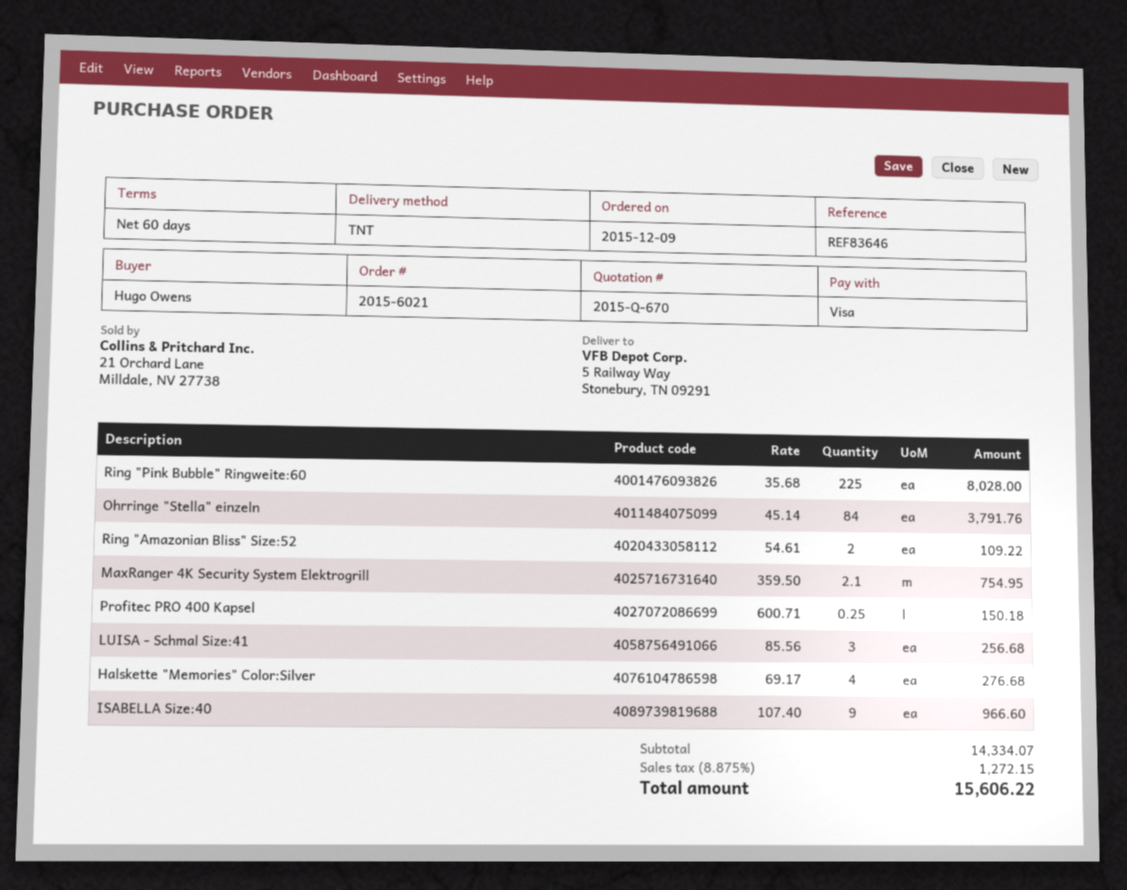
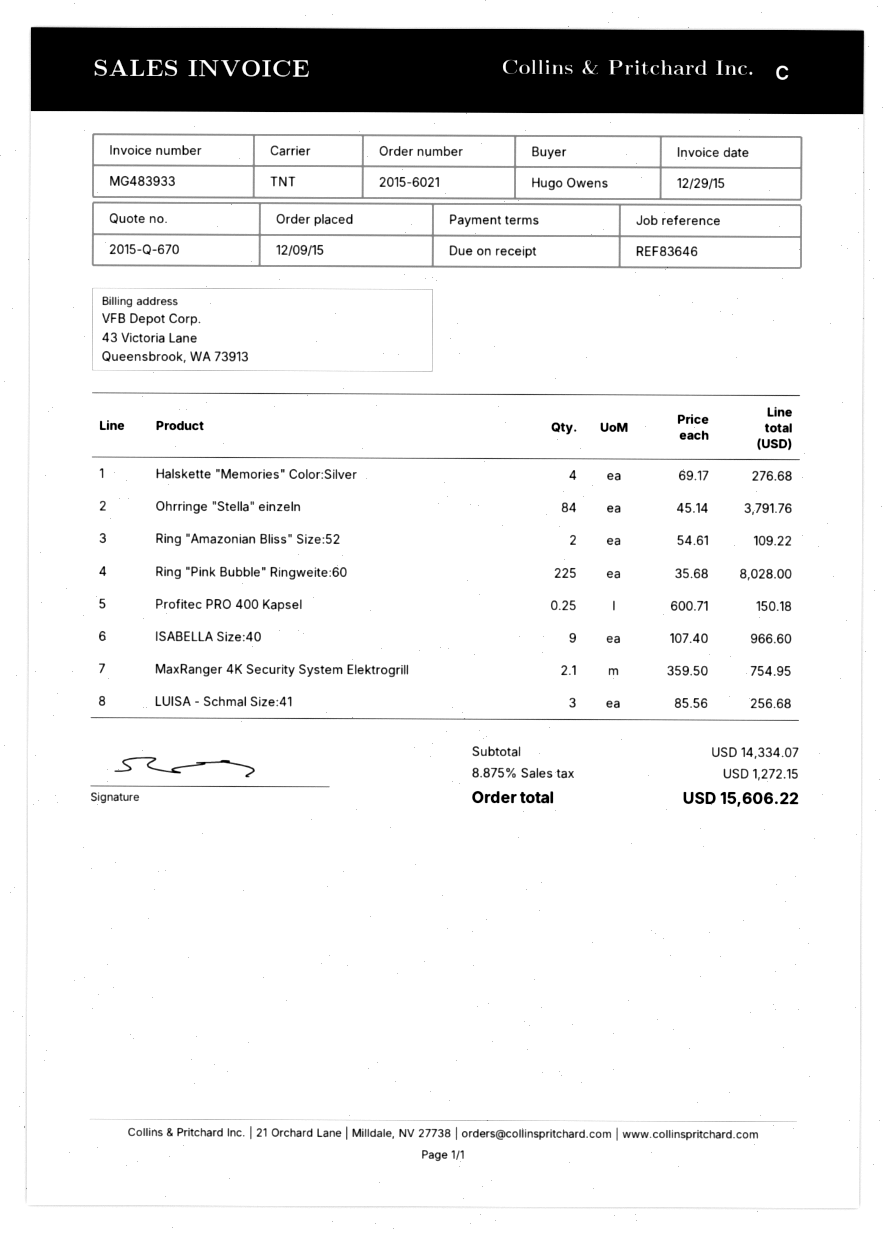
payment terms: 60 days -> on receipt

